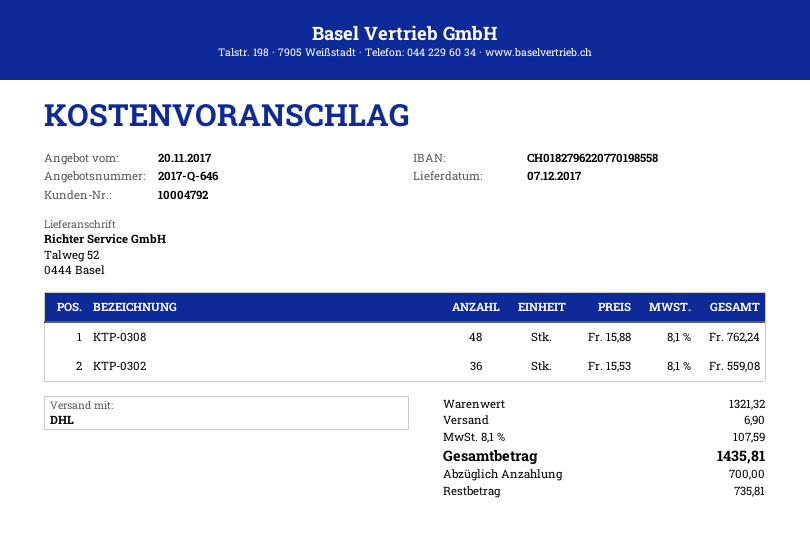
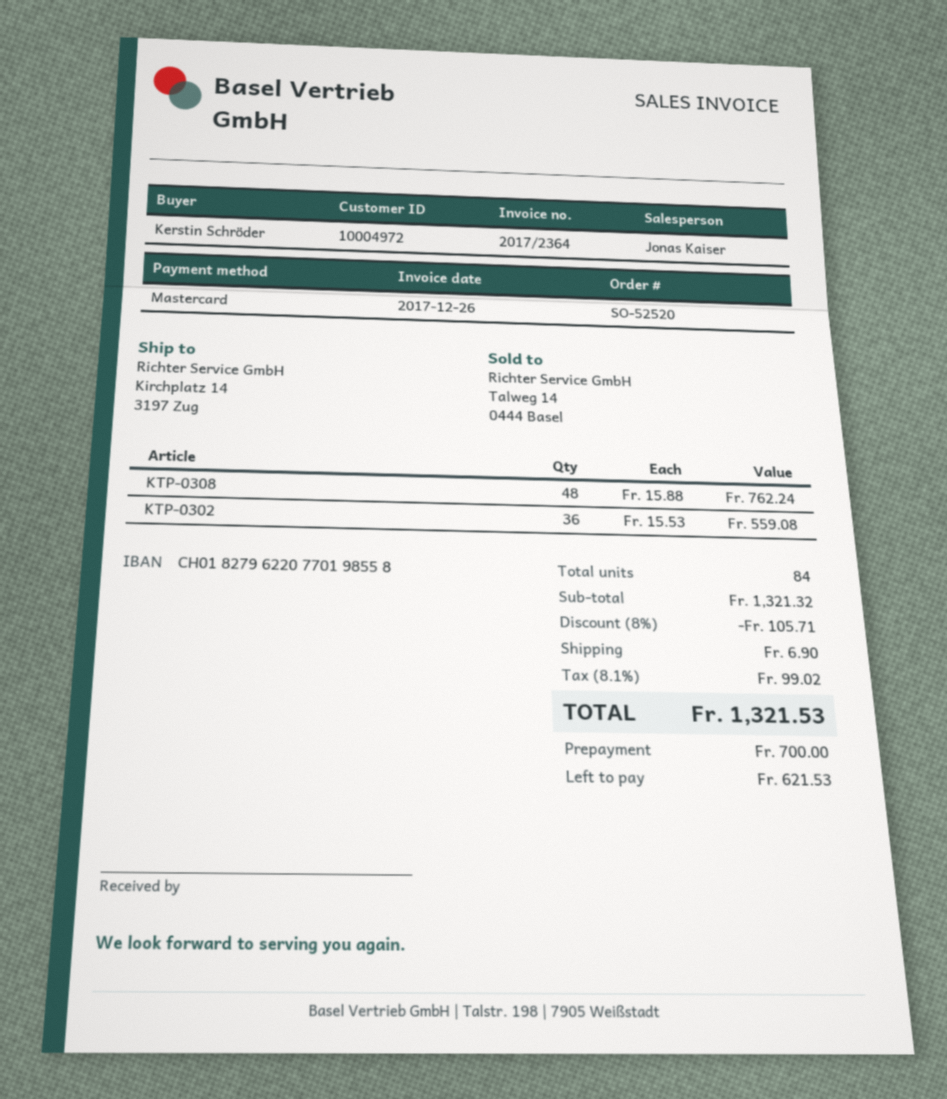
customer number: 10004792 -> 10004972
ship to: Talweg 52, 0444 Basel -> Kirchplatz 14, 3197 Zug
discount: none -> 8% = 105.71
tax: 8.1% = 107.59 -> 8.1% = 99.02
total: 1435.81 -> 1321.53
balance: 735.81 -> 621.53

